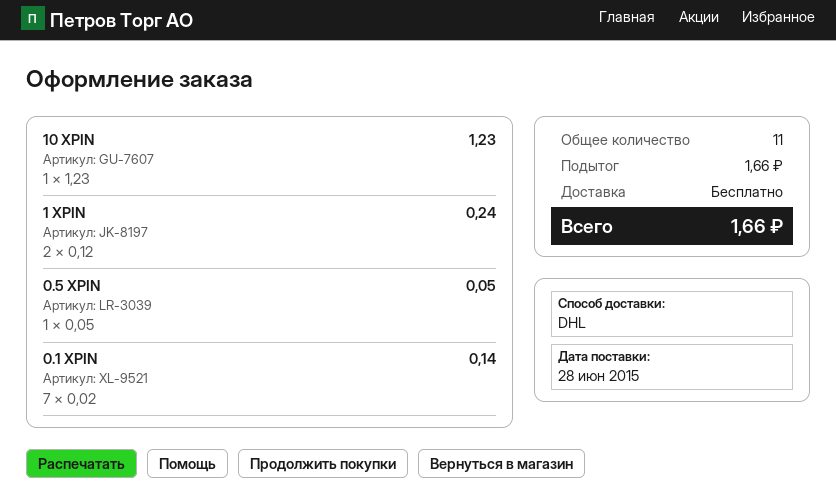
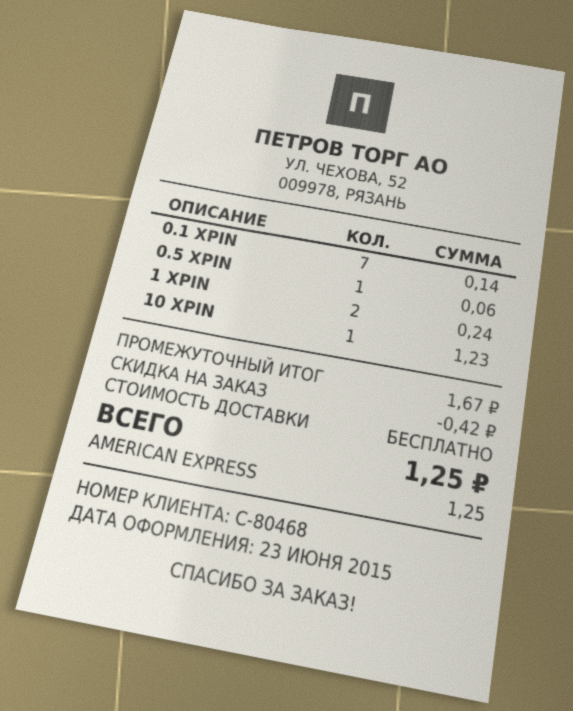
0.5 XPIN: 1 for 0.05 -> 1 for 0.06
subtotal: 1.66 -> 1.67
discount: none -> 0.42
total: 1.66 -> 1.25

